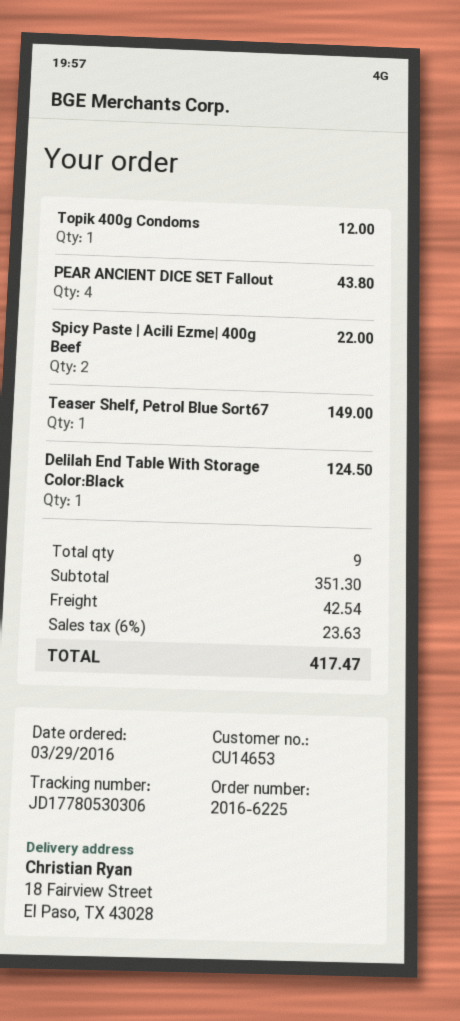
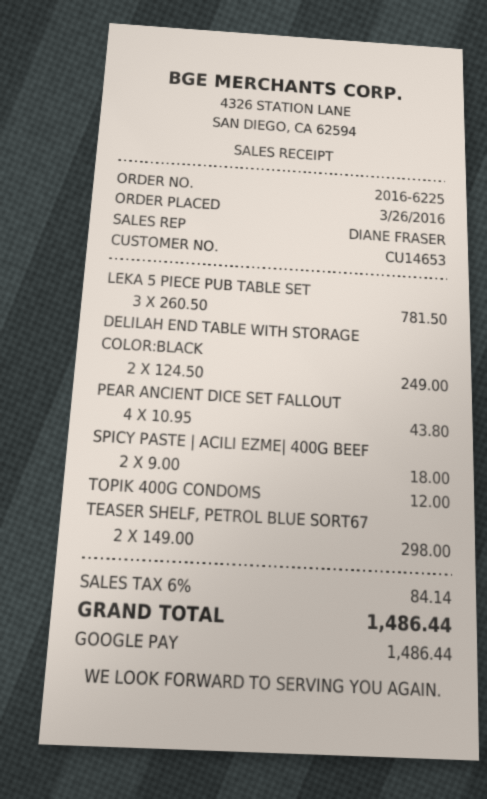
order date: 2016-03-29 -> 2016-03-26
Spicy Paste | Acili Ezme| 400g Beef: 2 for 22.00 -> 2 for 18.00
Teaser Shelf, Petrol Blue Sort67: 1 for 149.00 -> 2 for 298.00
Delilah End Table With Storage Color:Black: 1 for 124.50 -> 2 for 249.00
LEKA 5 PIECE PUB TABLE SET: none -> 3 for 781.50
shipping: 42.54 -> none
tax: 6% = 23.63 -> 6% = 84.14
total: 417.47 -> 1486.44

